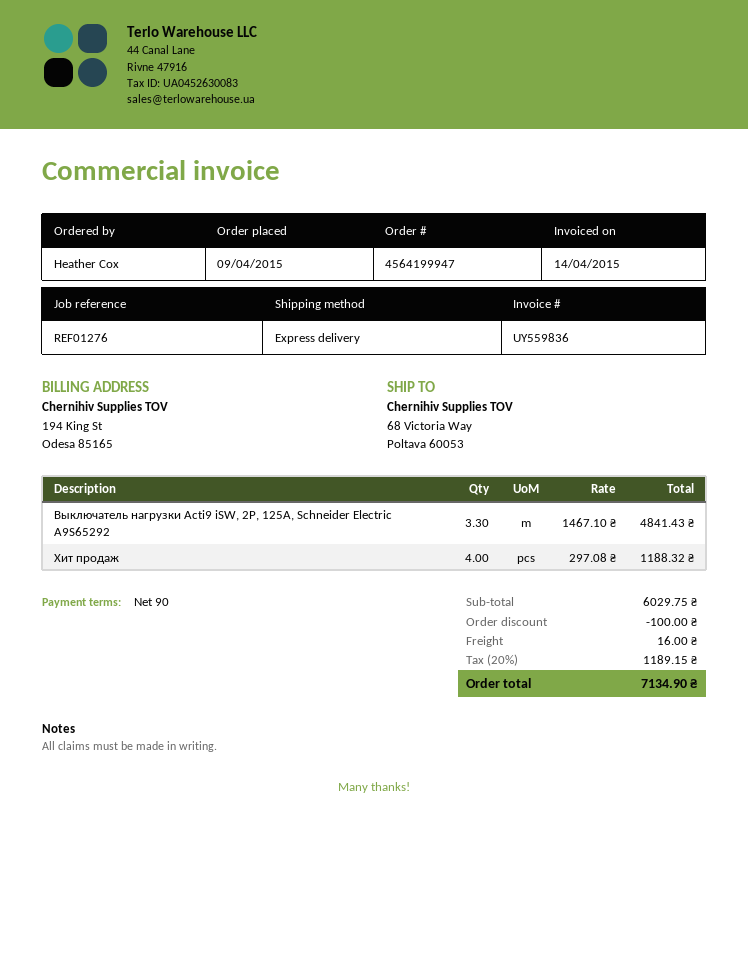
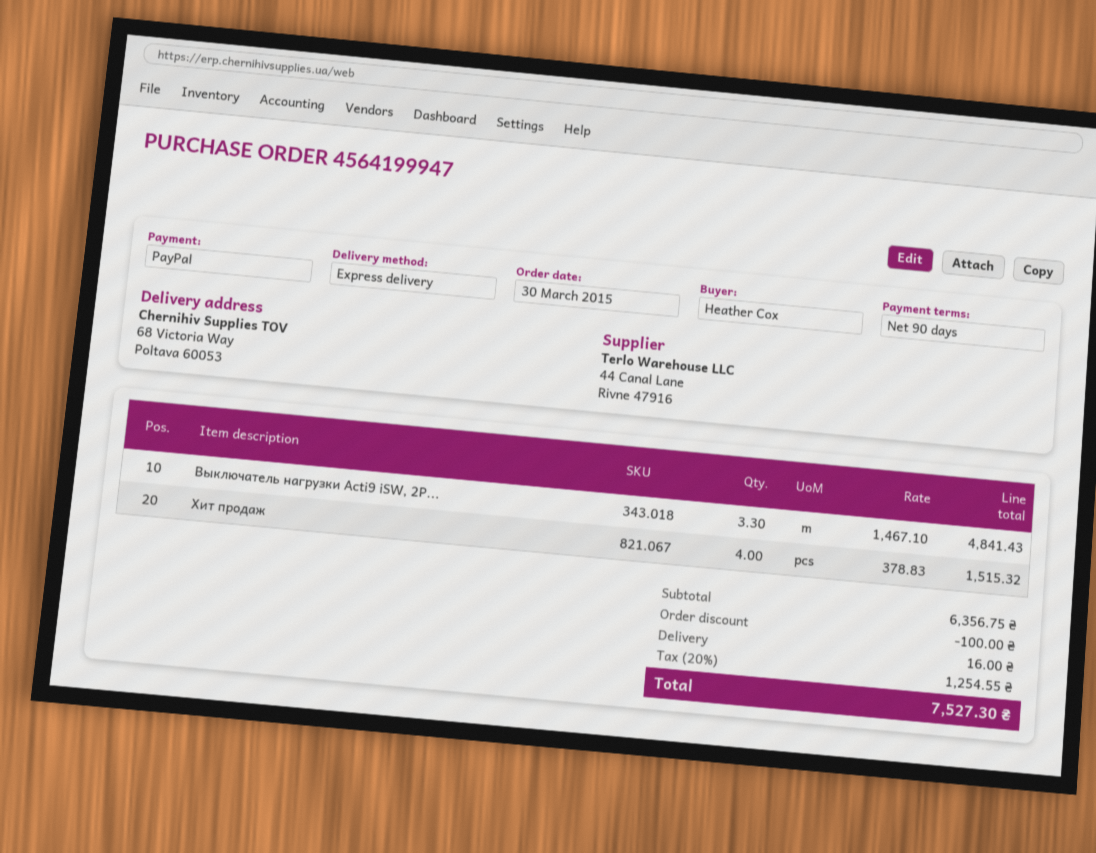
order date: 2015-04-09 -> 2015-03-30
Хит продаж: 4 x 297.08 = 1188.32 -> 4 x 378.83 = 1515.32
subtotal: 6029.75 -> 6356.75
tax: 20% = 1189.15 -> 20% = 1254.55
total: 7134.90 -> 7527.30

